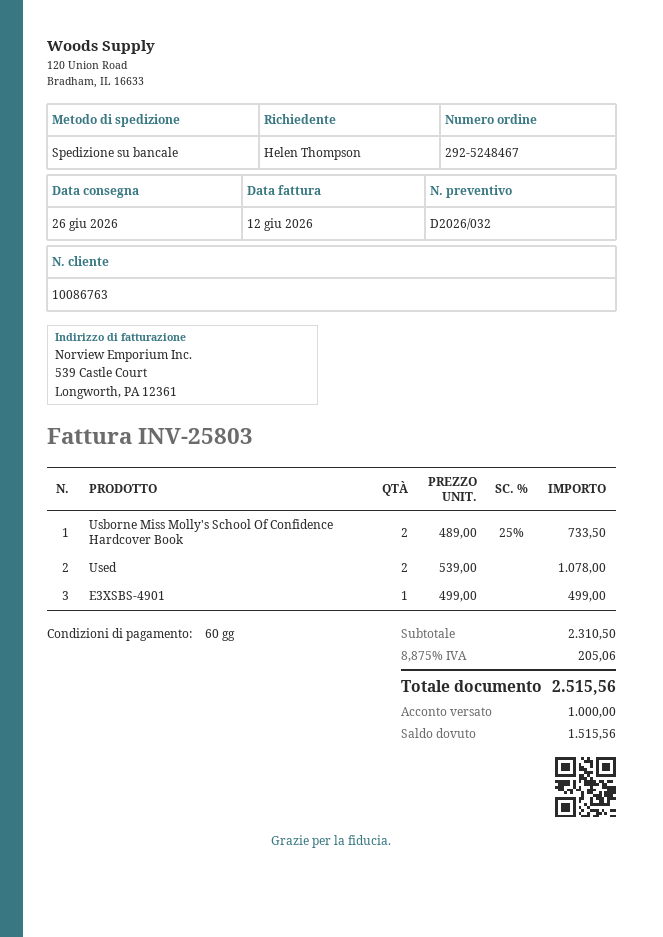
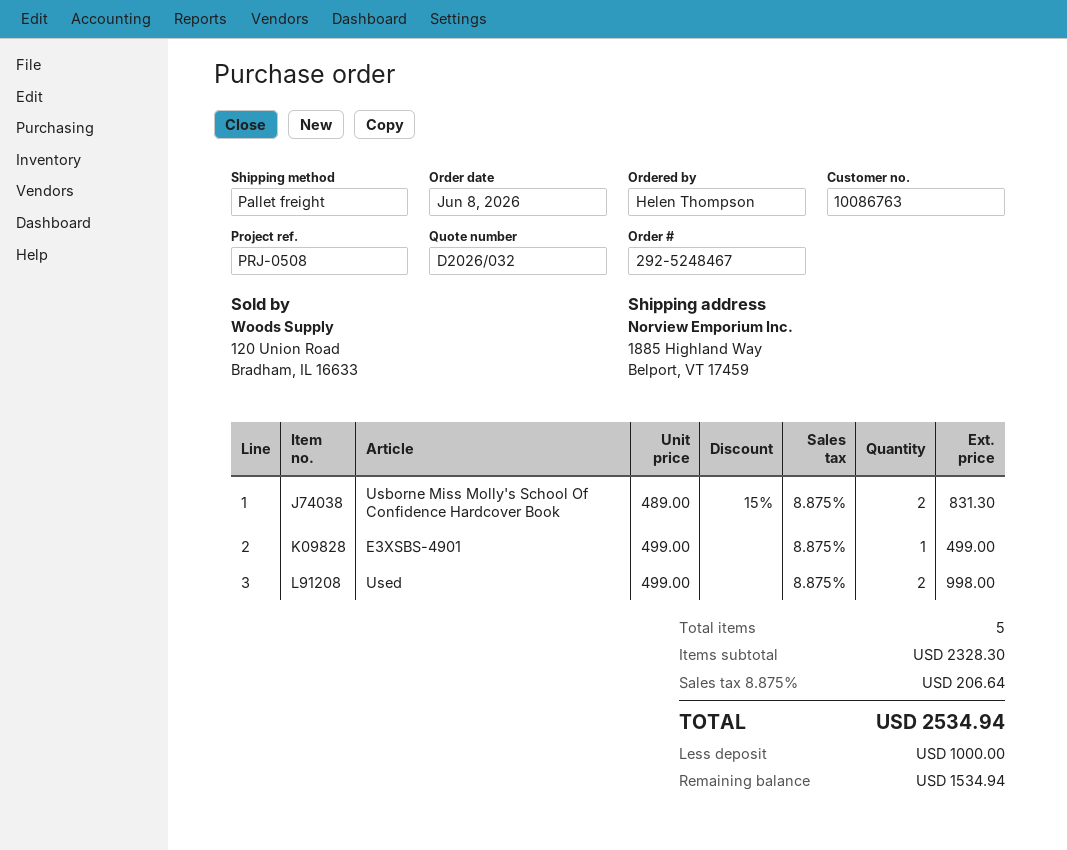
Usborne Miss Molly's School Of Confidence Hardcover Book: 2 x 489.00 - 25% = 733.50 -> 2 x 489.00 - 15% = 831.30
Used: 2 x 539.00 = 1078.00 -> 2 x 499.00 = 998.00
subtotal: 2310.50 -> 2328.30
tax: 8.875% = 205.06 -> 8.875% = 206.64
total: 2515.56 -> 2534.94
balance: 1515.56 -> 1534.94

